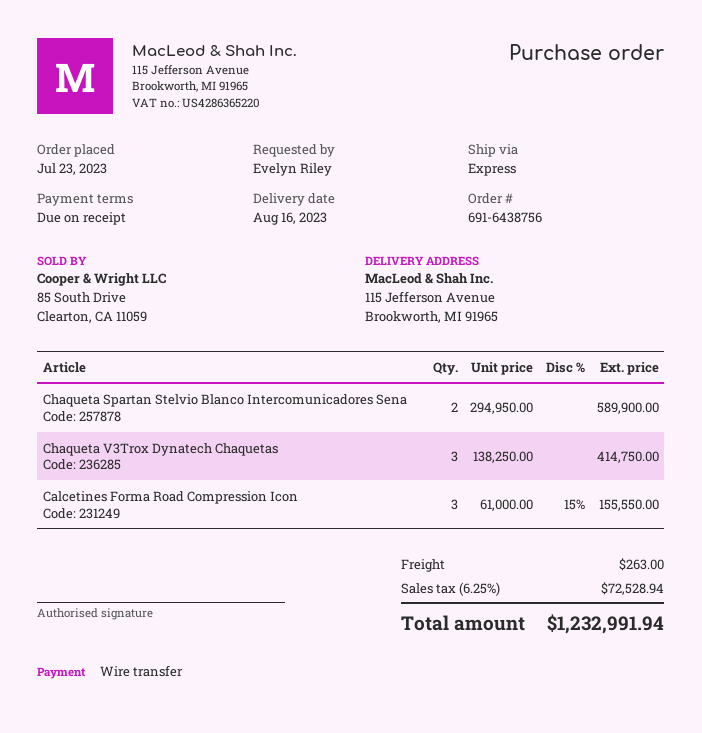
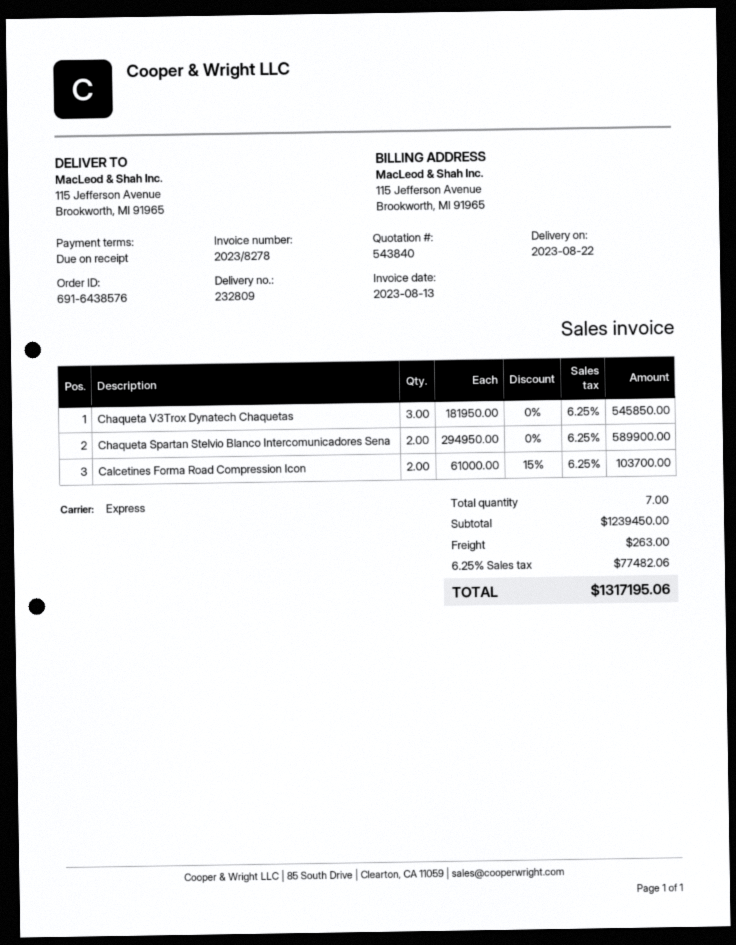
order number: 691-6438756 -> 691-6438576
delivery date: 2023-08-16 -> 2023-08-22
Chaqueta V3Trox Dynatech Chaquetas: 3 x 138250.00 = 414750.00 -> 3 x 181950.00 = 545850.00
Calcetines Forma Road Compression Icon: 3 x 61000.00 - 15% = 155550.00 -> 2 x 61000.00 - 15% = 103700.00
tax: 6.25% = 72528.94 -> 6.25% = 77482.06
total: 1232991.94 -> 1317195.06

